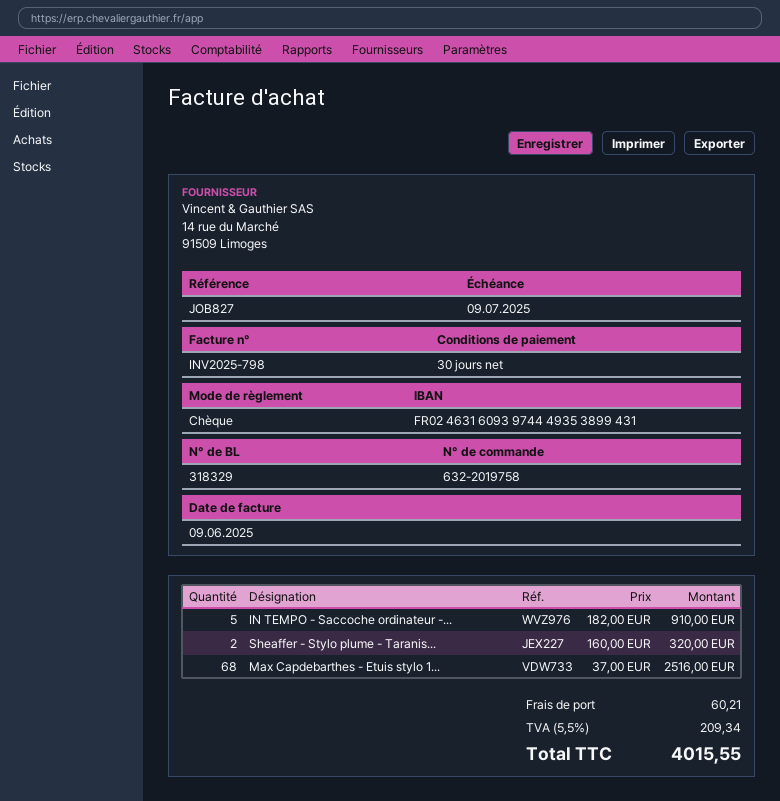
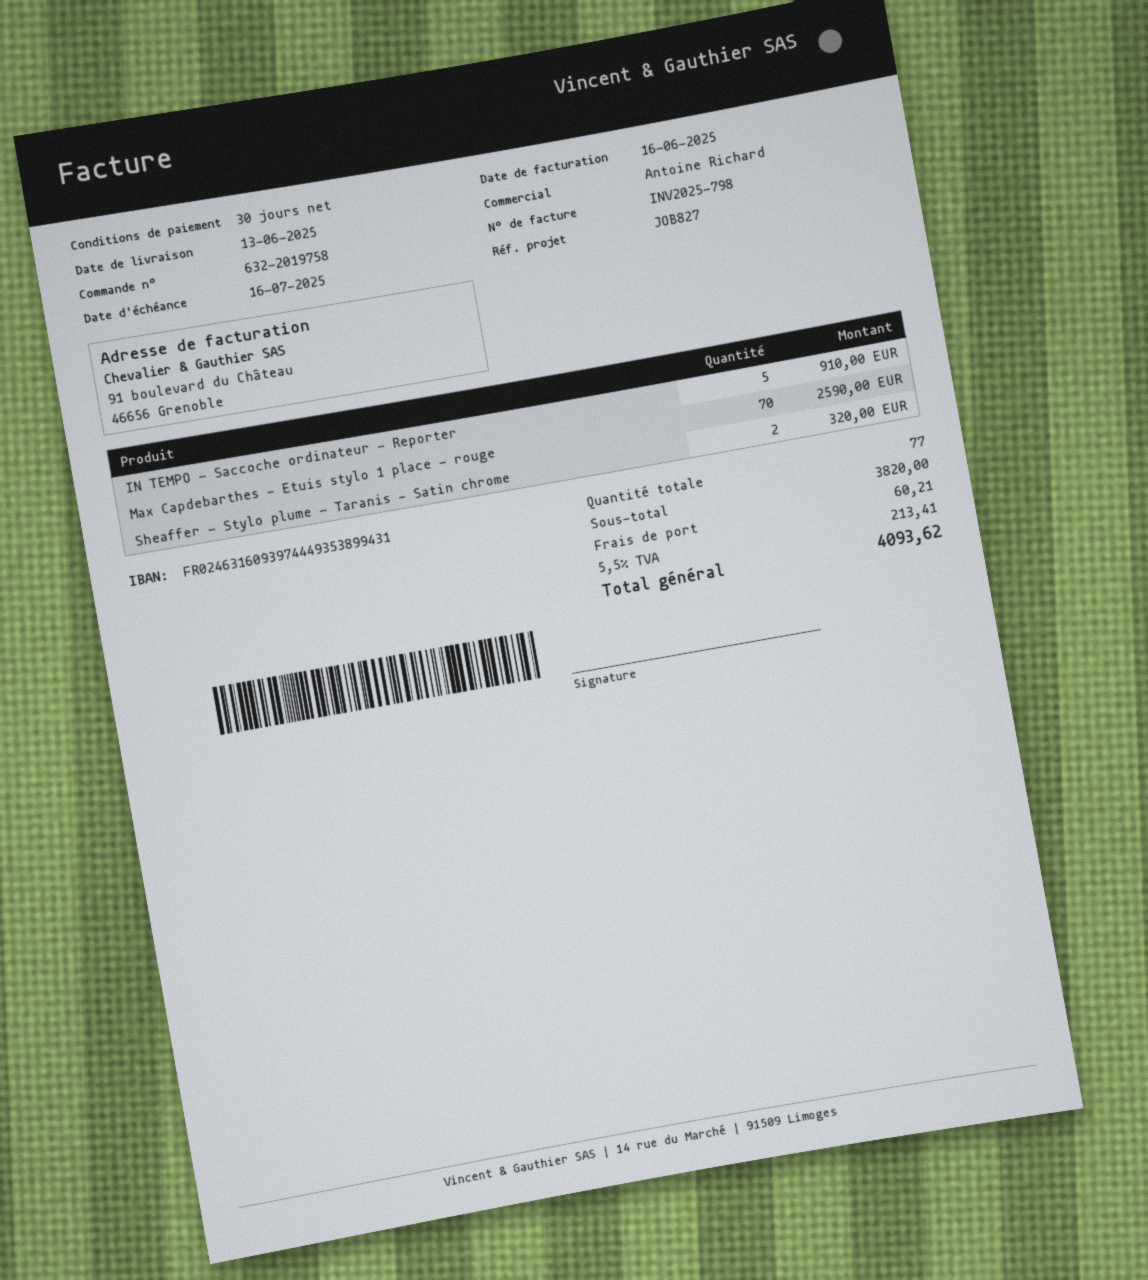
invoice date: 2025-06-09 -> 2025-06-16
due date: 2025-07-09 -> 2025-07-16
Max Capdebarthes - Etuis stylo 1...: 68 for 2516.00 -> 70 for 2590.00
tax: 5.5% = 209.34 -> 5.5% = 213.41
total: 4015.55 -> 4093.62

